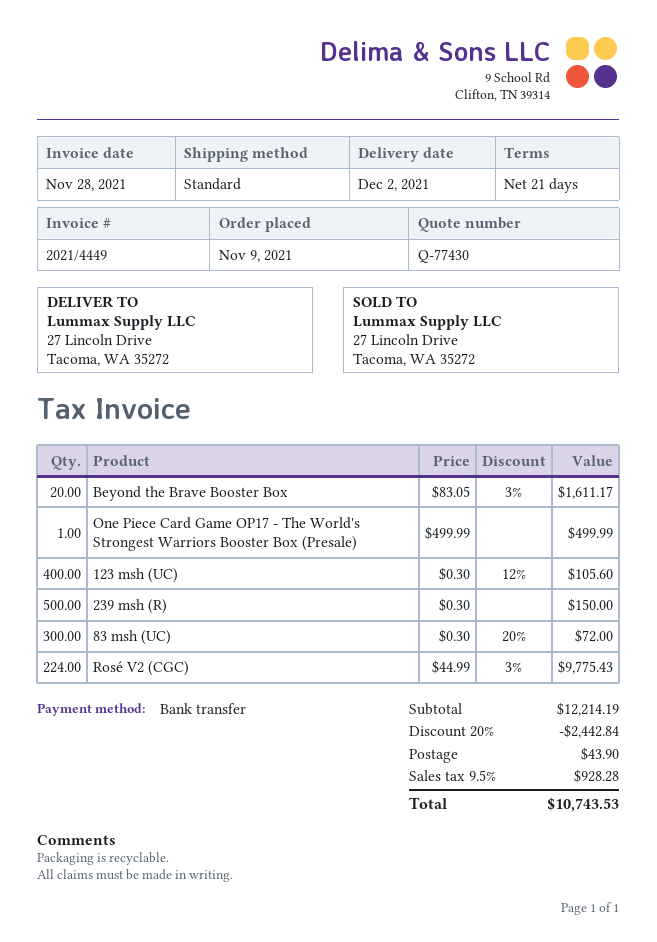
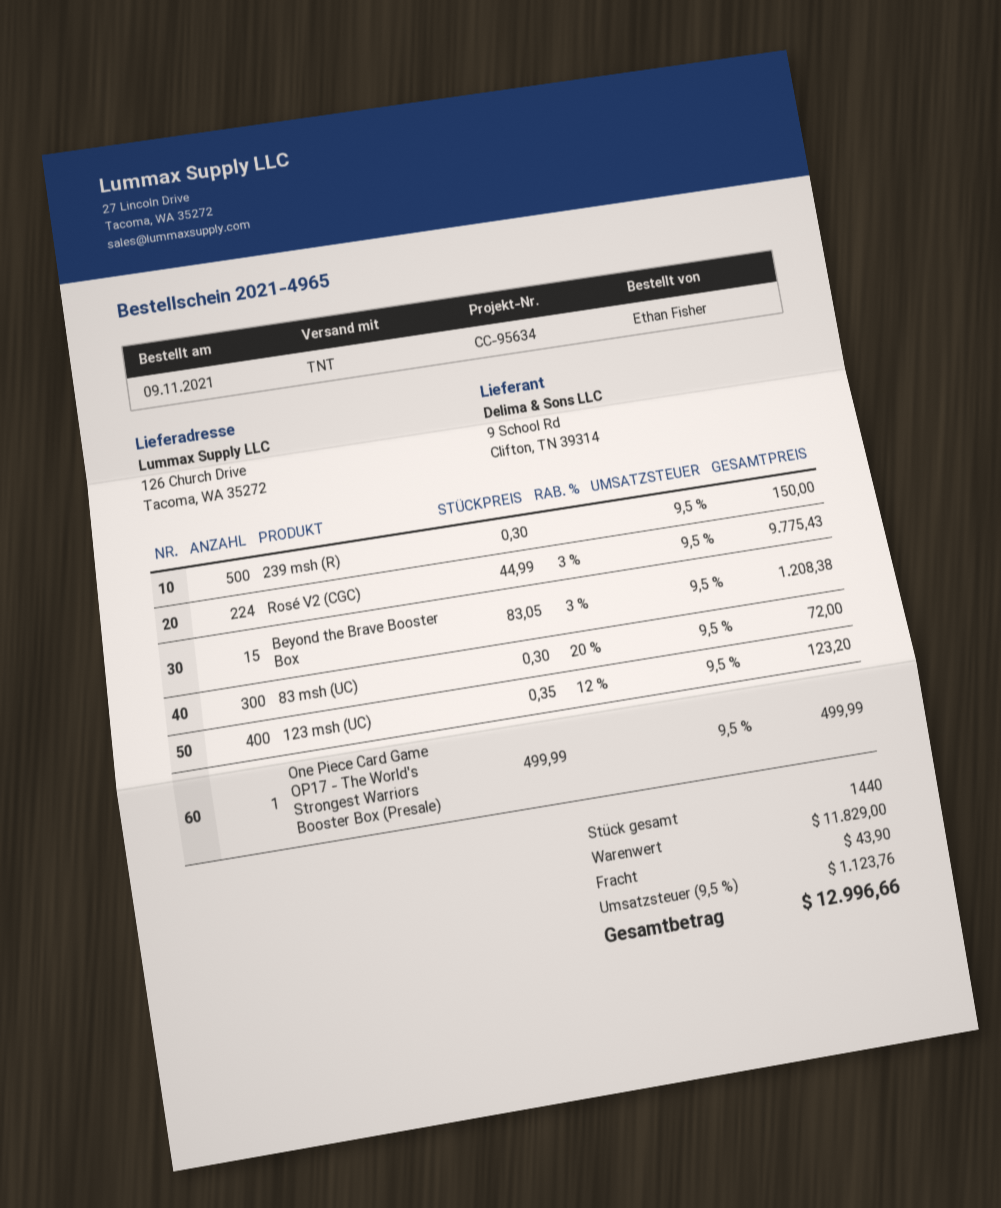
shipping method: standard -> TNT
ship to: 27 Lincoln Drive, Tacoma, WA 35272 -> 126 Church Drive, Tacoma, WA 35272
Beyond the Brave Booster Box: 20 x 83.05 - 3% = 1611.17 -> 15 x 83.05 - 3% = 1208.38
123 msh (UC): 400 x 0.30 - 12% = 105.60 -> 400 x 0.35 - 12% = 123.20
subtotal: 12214.19 -> 11829.00
discount: 20% = 2442.84 -> none
tax: 9.5% = 928.28 -> 9.5% = 1123.76
total: 10743.53 -> 12996.66

